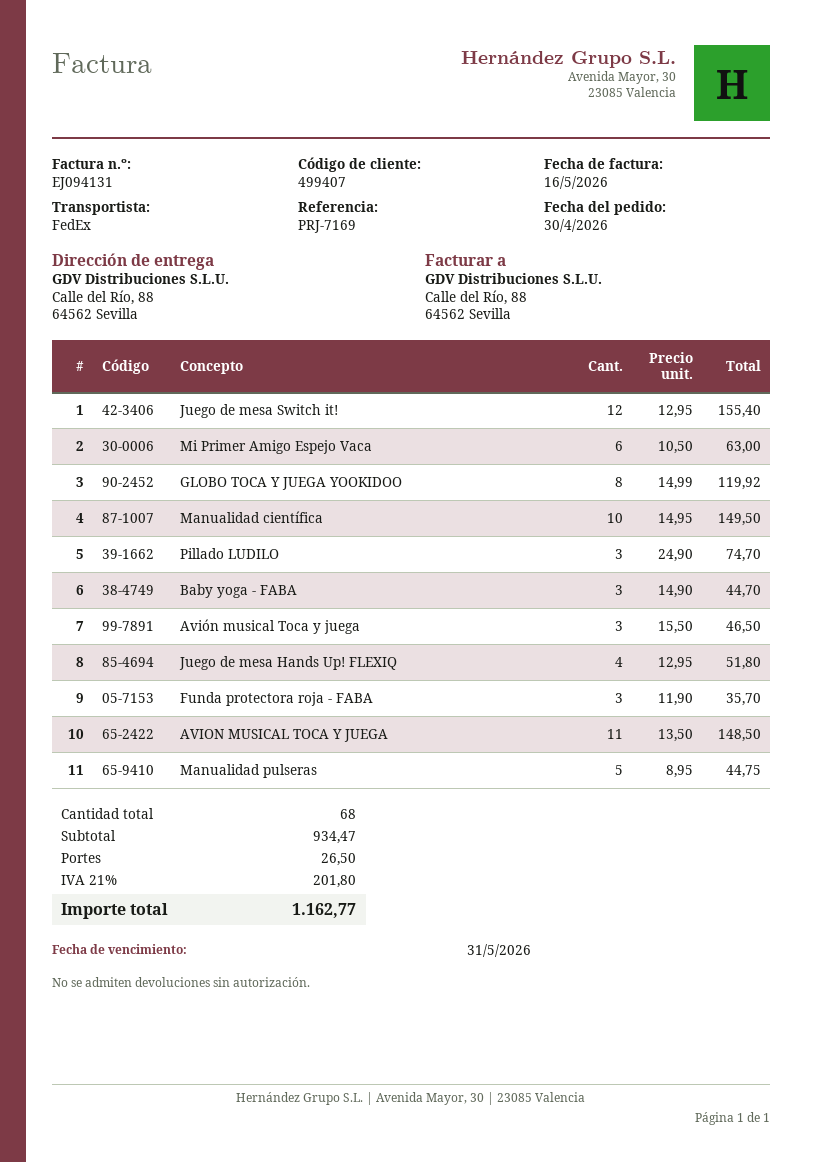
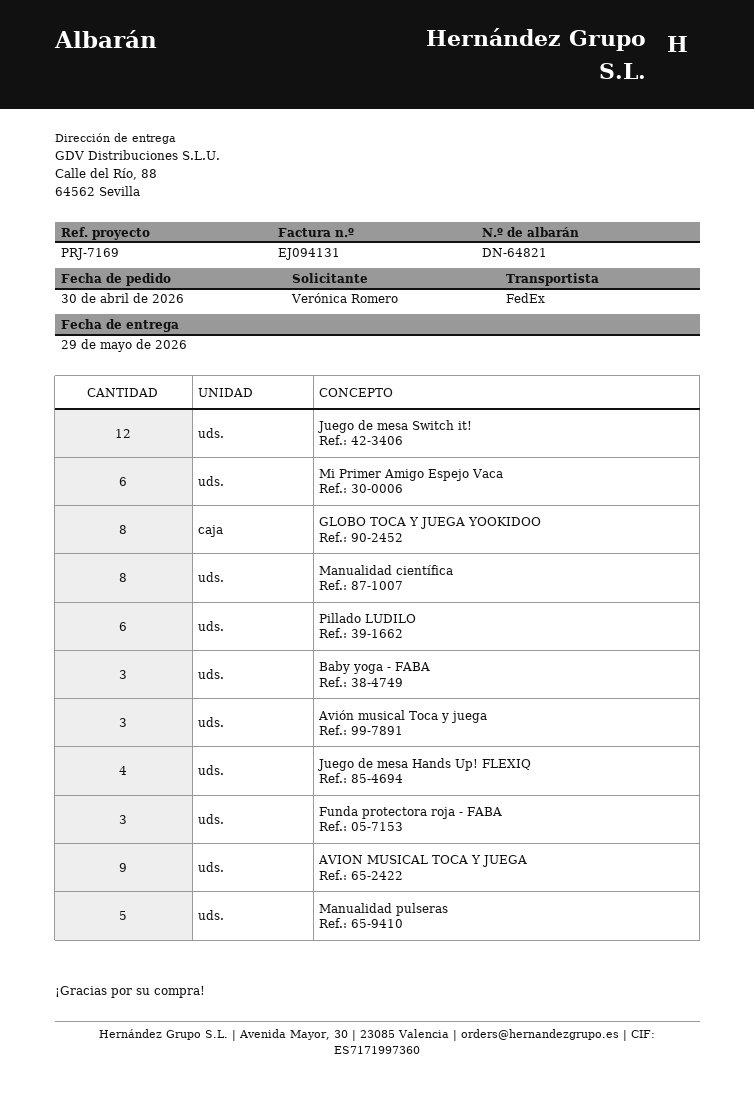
Manualidad científica: 10 -> 8
Pillado LUDILO: 3 -> 6
AVION MUSICAL TOCA Y JUEGA: 11 -> 9

